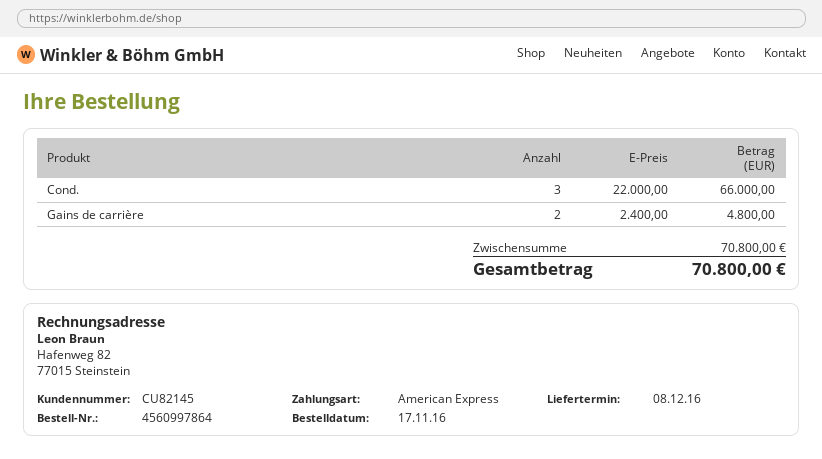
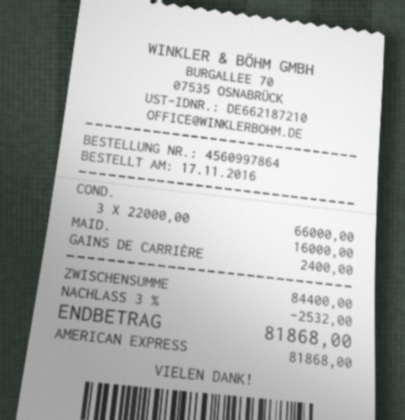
Gains de carrière: 2 x 2400.00 = 4800.00 -> 1 x 2400.00 = 2400.00
MAID.: none -> 1 x 16000.00 = 16000.00
subtotal: 70800.00 -> 84400.00
discount: none -> 3% = 2532.00
total: 70800.00 -> 81868.00

